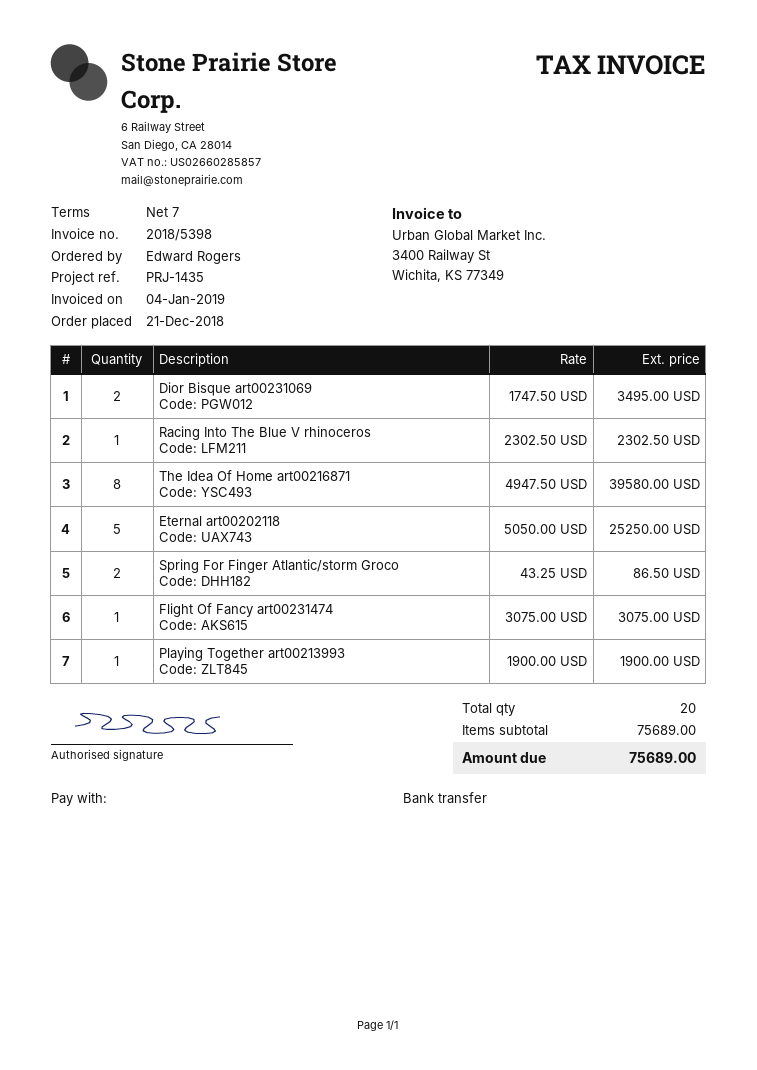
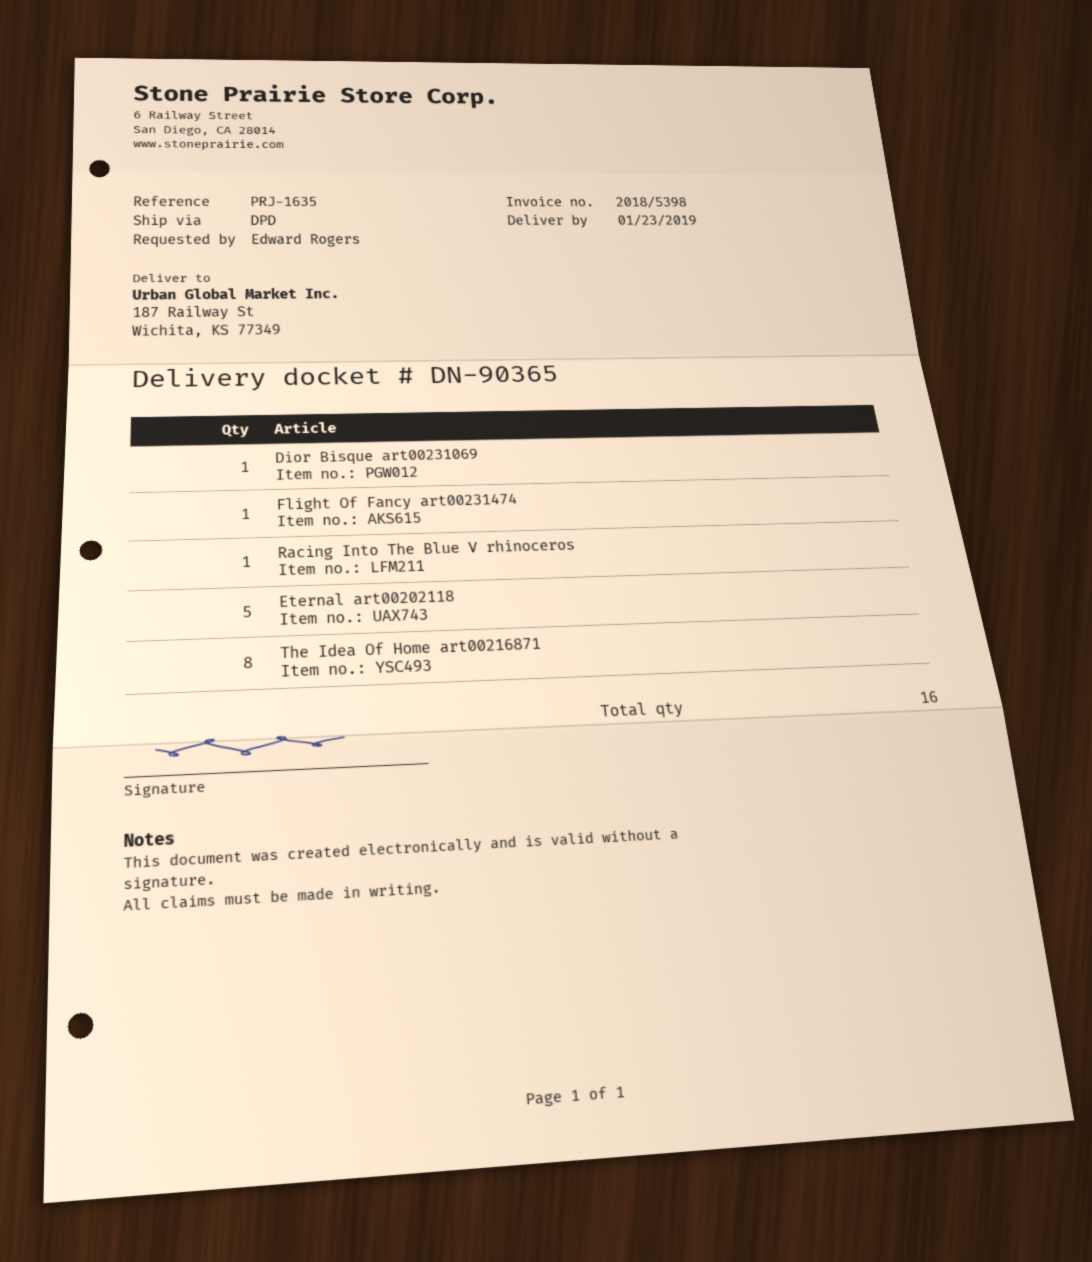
reference: PRJ-1435 -> PRJ-1635
Dior Bisque art00231069: 2 -> 1
Spring For Finger Atlantic/storm Groco: 2 -> none
Playing Together art00213993: 1 -> none
total quantity: 20 -> 16

